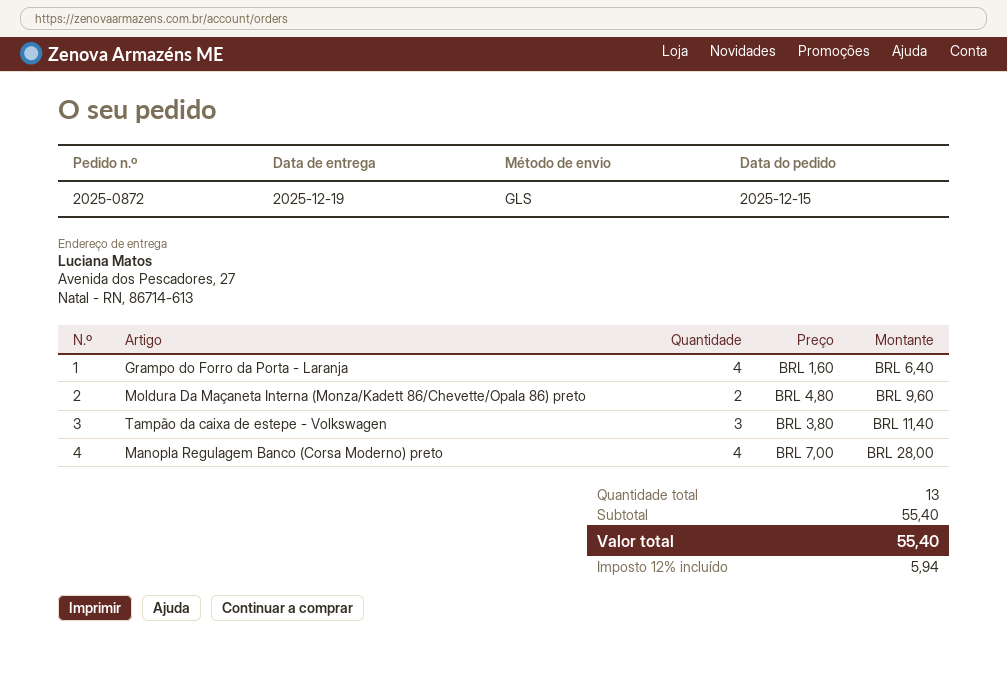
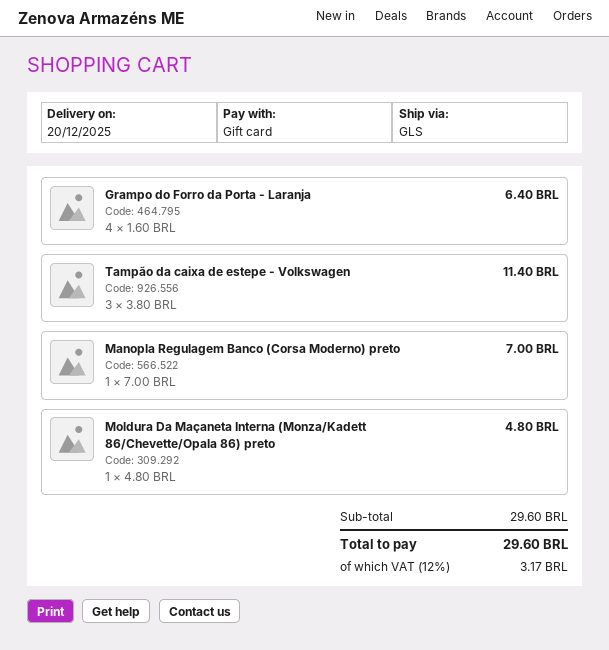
delivery date: 2025-12-19 -> 2025-12-20
Moldura Da Maçaneta Interna (Monza/Kadett 86/Chevette/Opala 86) preto: 2 x 4.80 = 9.60 -> 1 x 4.80 = 4.80
Manopla Regulagem Banco (Corsa Moderno) preto: 4 x 7.00 = 28.00 -> 1 x 7.00 = 7.00
subtotal: 55.40 -> 29.60
tax: 12% = 5.94 -> 12% = 3.17
total: 55.40 -> 29.60

